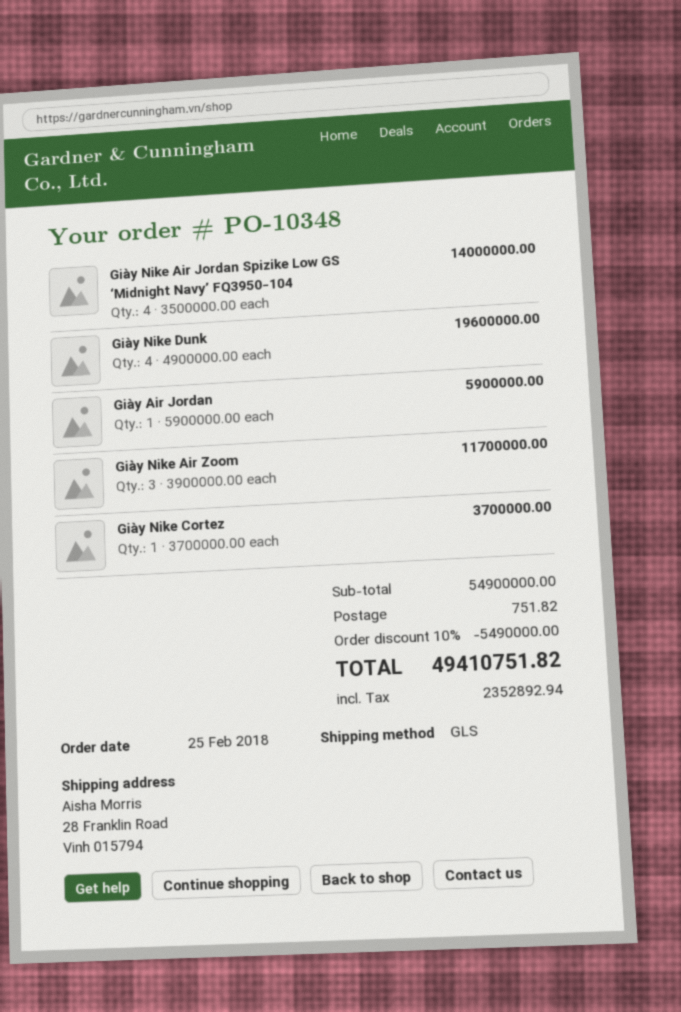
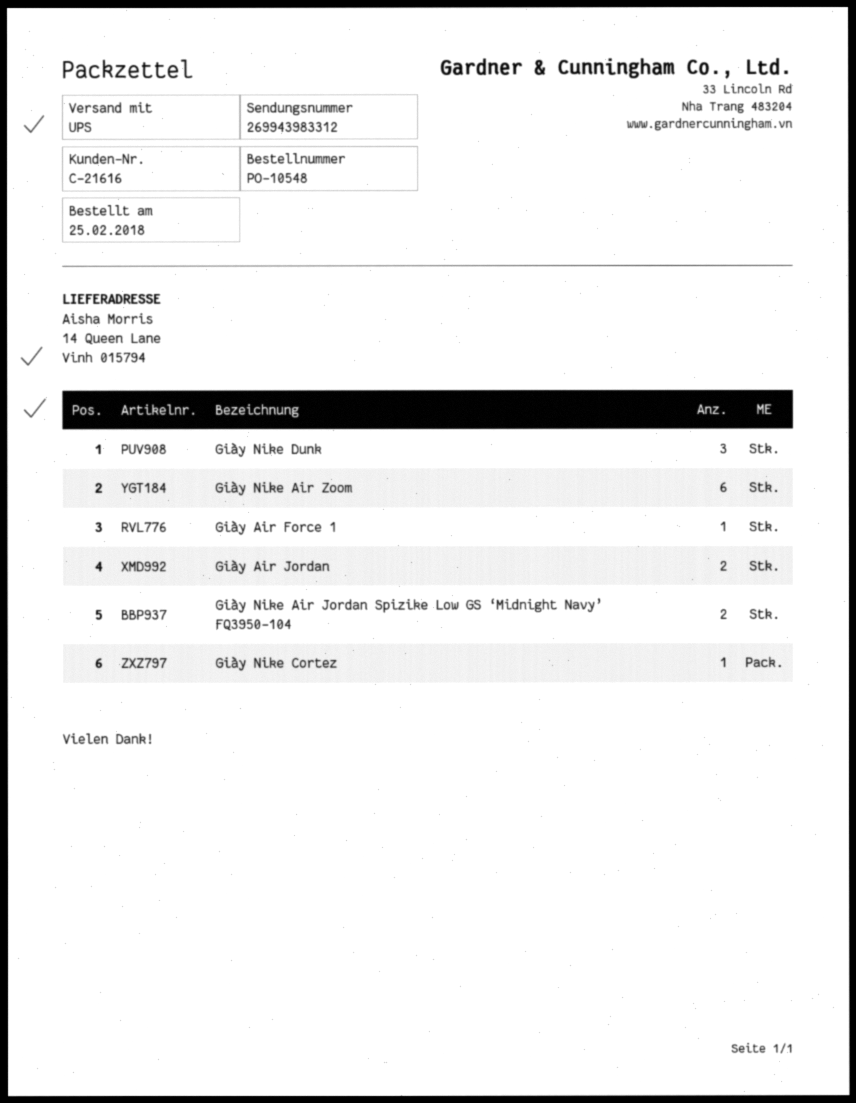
order number: PO-10348 -> PO-10548
shipping method: GLS -> UPS
ship to: 28 Franklin Road, Vinh 015794 -> 14 Queen Lane, Vinh 015794
Giày Nike Air Jordan Spizike Low GS ‘Midnight Navy’ FQ3950-104: 4 -> 2
Giày Nike Dunk: 4 -> 3
Giày Air Jordan: 1 -> 2
Giày Nike Air Zoom: 3 -> 6
Giày Air Force 1: none -> 1

